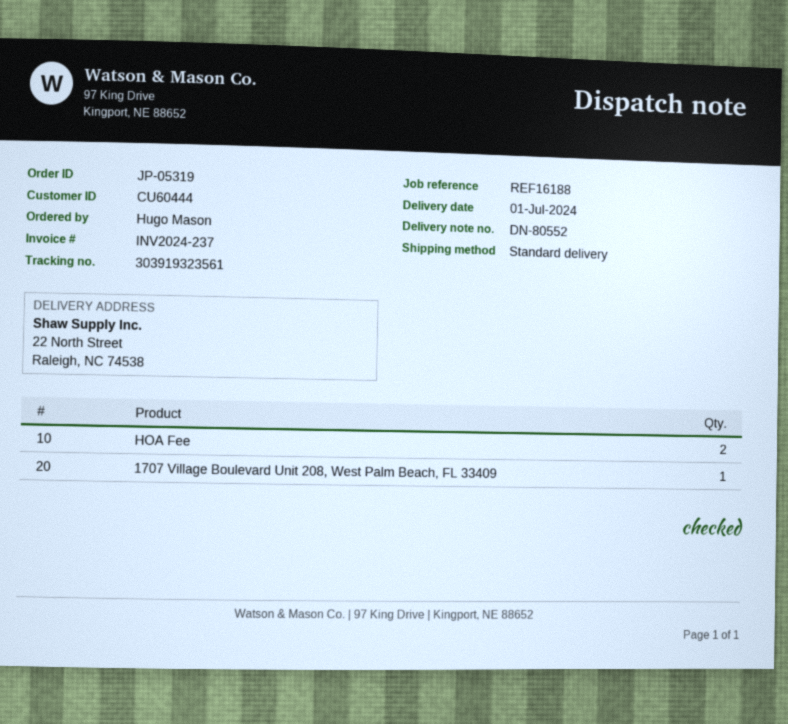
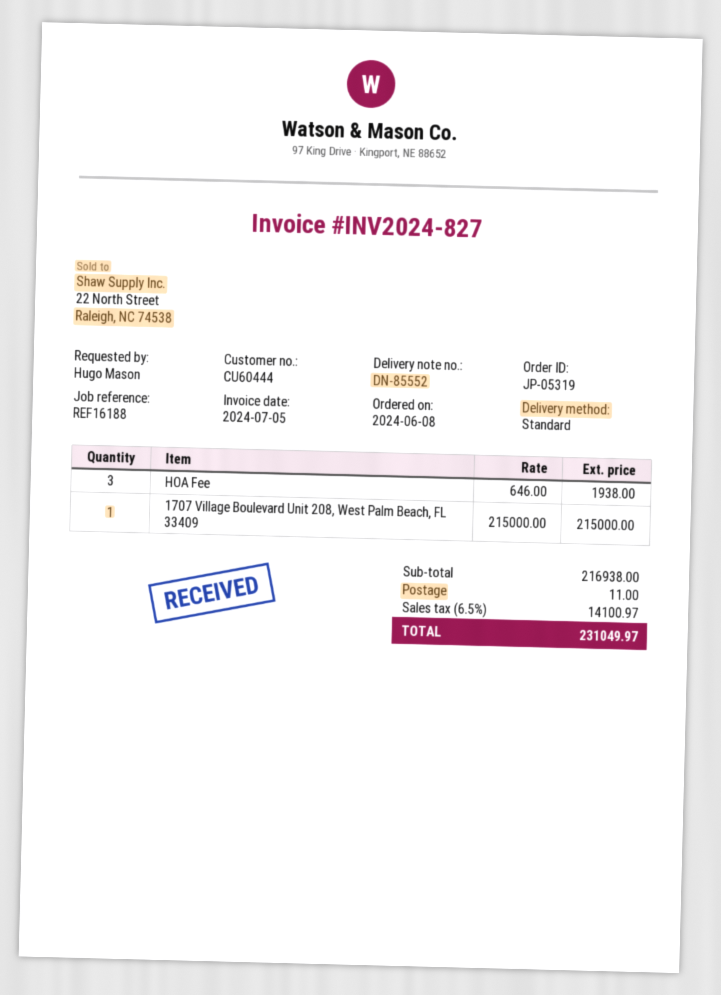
delivery note number: DN-80552 -> DN-85552
invoice number: INV2024-237 -> INV2024-827
HOA Fee: 2 -> 3

